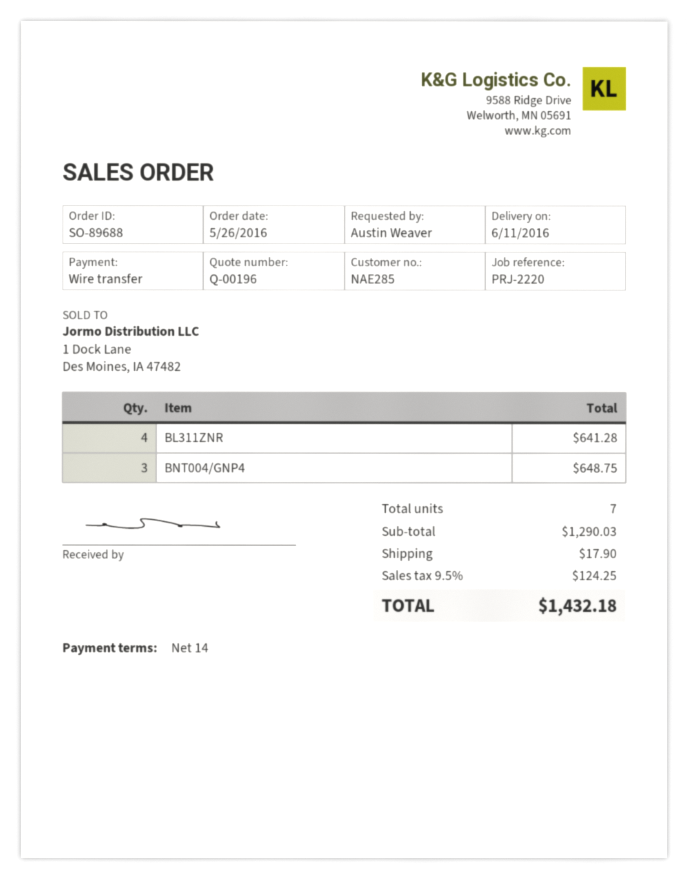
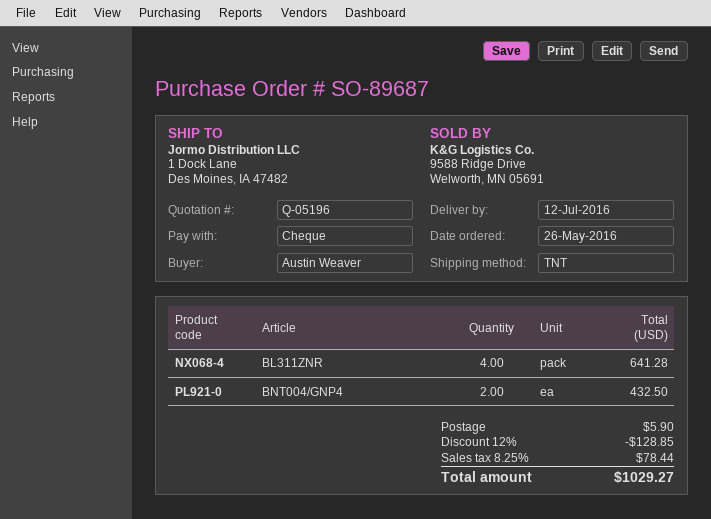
quote number: Q-00196 -> Q-05196
order number: SO-89688 -> SO-89687
delivery date: 2016-06-11 -> 2016-07-12
payment method: bank transfer -> cheque
BNT004/GNP4: 3 for 648.75 -> 2 for 432.50
discount: none -> 12% = 128.85
shipping: 17.90 -> 5.90
tax: 9.5% = 124.25 -> 8.25% = 78.44
total: 1432.18 -> 1029.27

